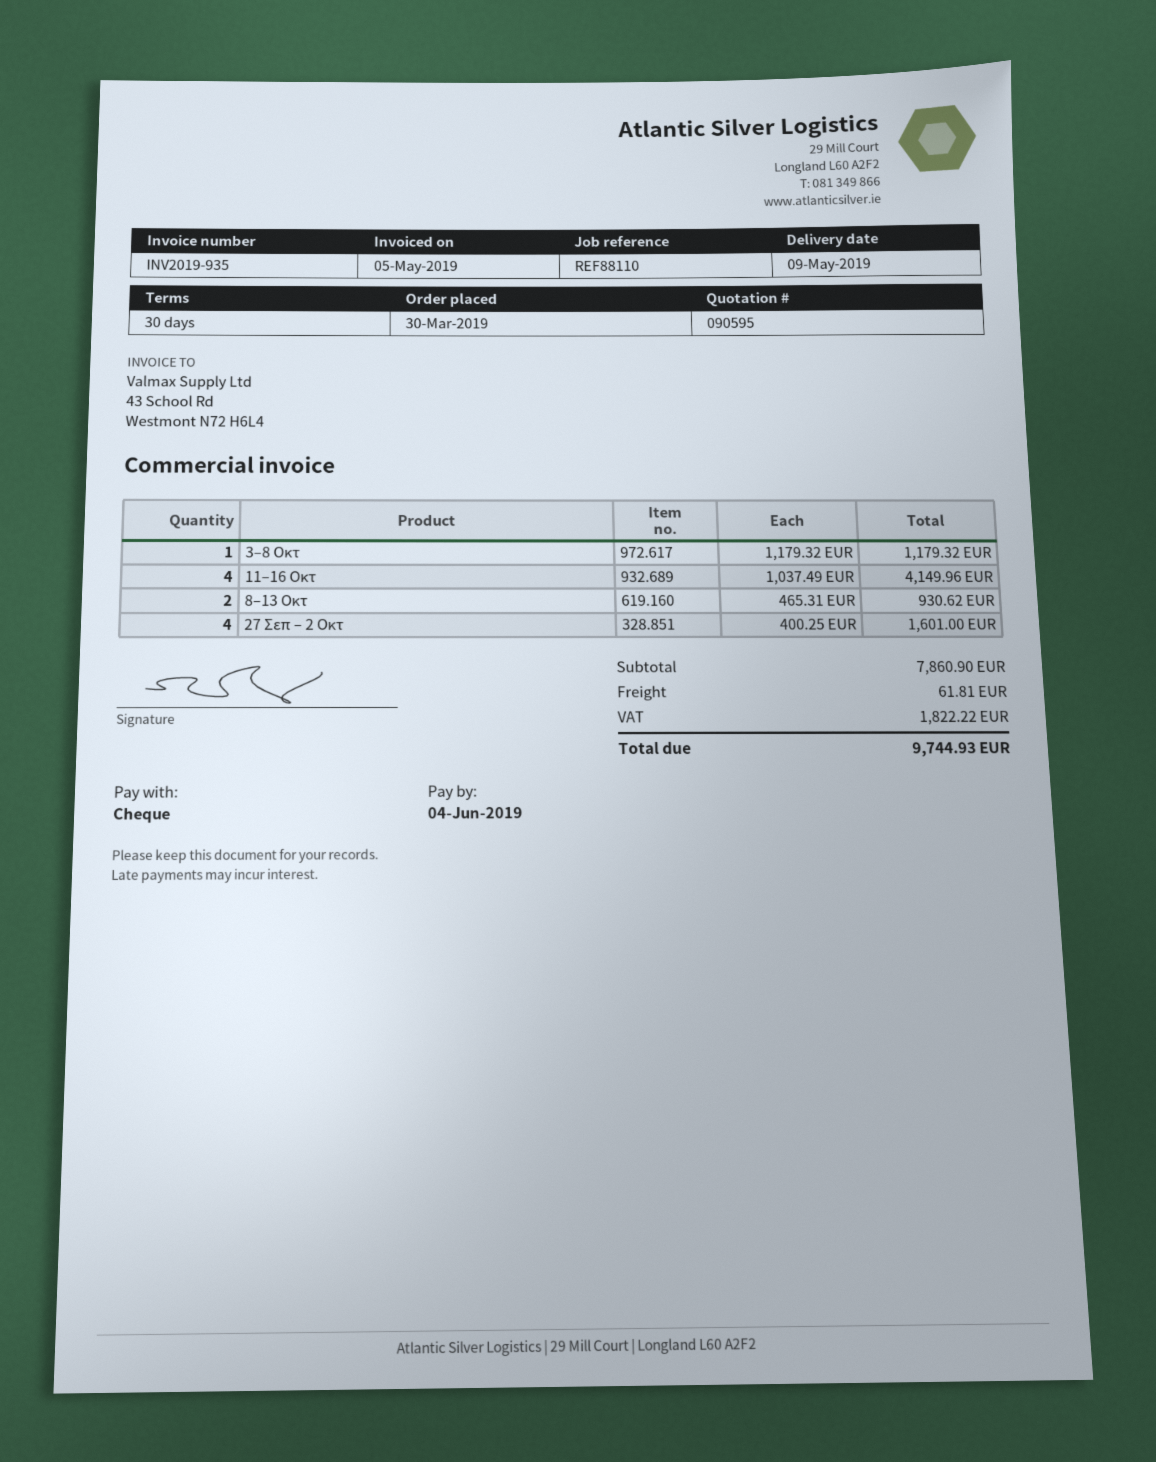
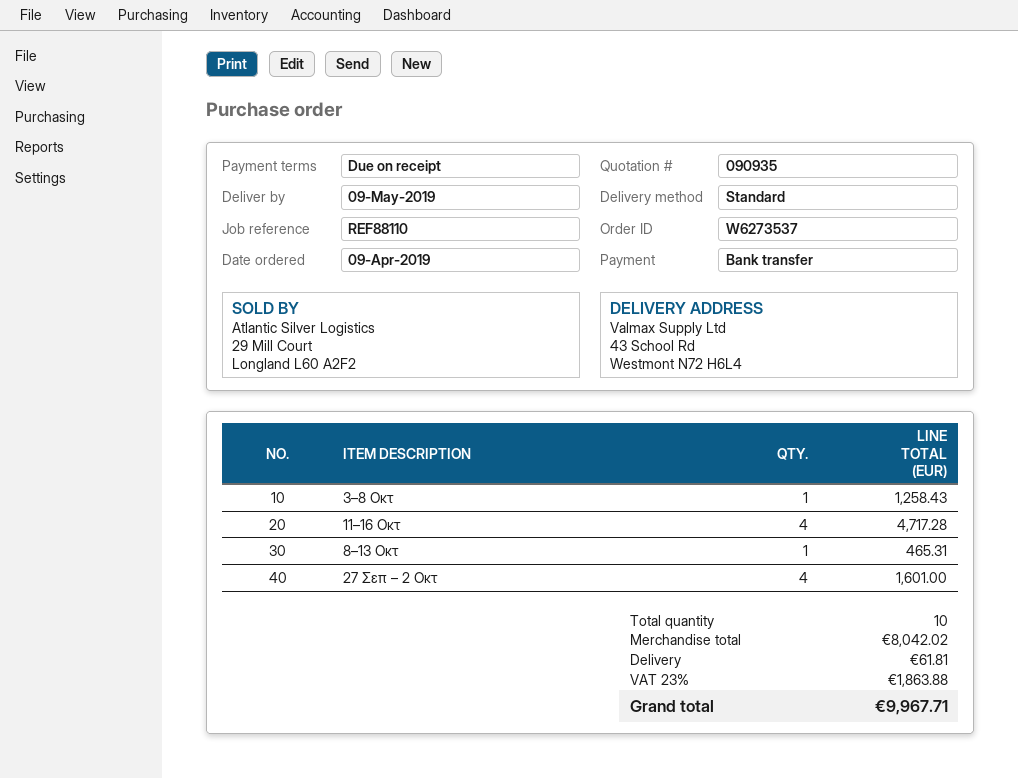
quote number: 090595 -> 090935
order date: 2019-03-30 -> 2019-04-09
payment terms: 30 days -> on receipt
payment method: cheque -> bank transfer
3–8 Οκτ: 1 for 1179.32 -> 1 for 1258.43
11–16 Οκτ: 4 for 4149.96 -> 4 for 4717.28
8–13 Οκτ: 2 for 930.62 -> 1 for 465.31
subtotal: 7860.90 -> 8042.02
tax: 1822.22 -> 1863.88
total: 9744.93 -> 9967.71

